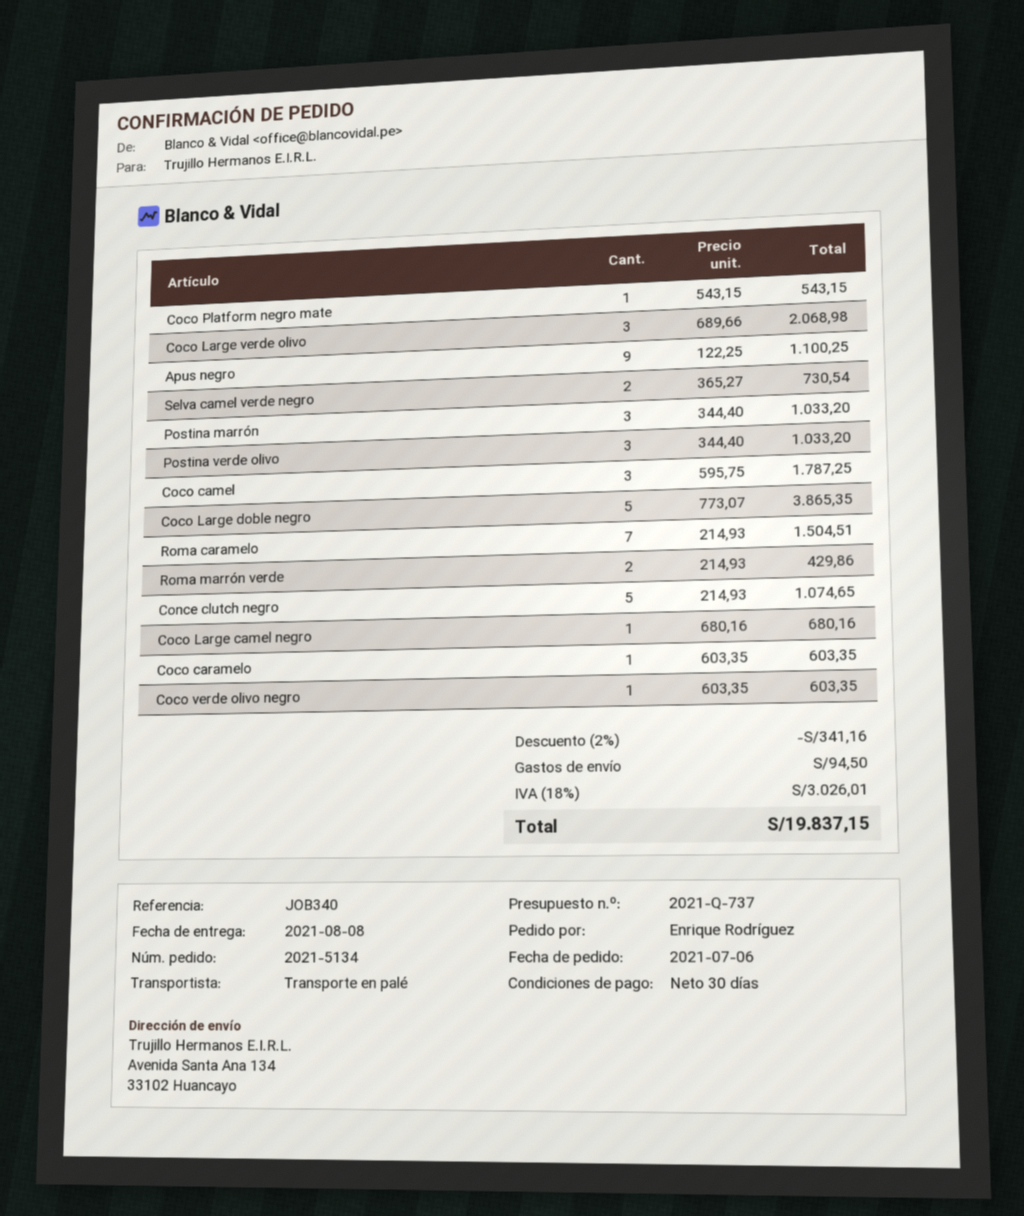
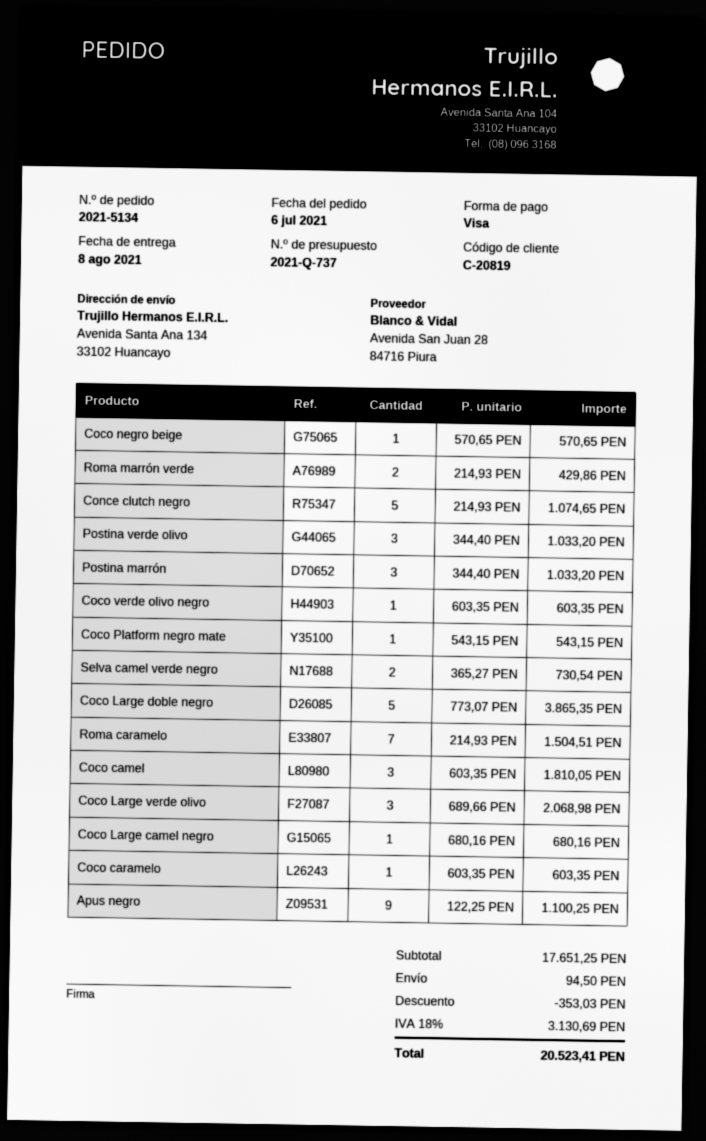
Coco camel: 3 x 595.75 = 1787.25 -> 3 x 603.35 = 1810.05
Coco negro beige: none -> 1 x 570.65 = 570.65
discount: 341.16 -> 353.03
tax: 18% = 3026.01 -> 18% = 3130.69
total: 19837.15 -> 20523.41

